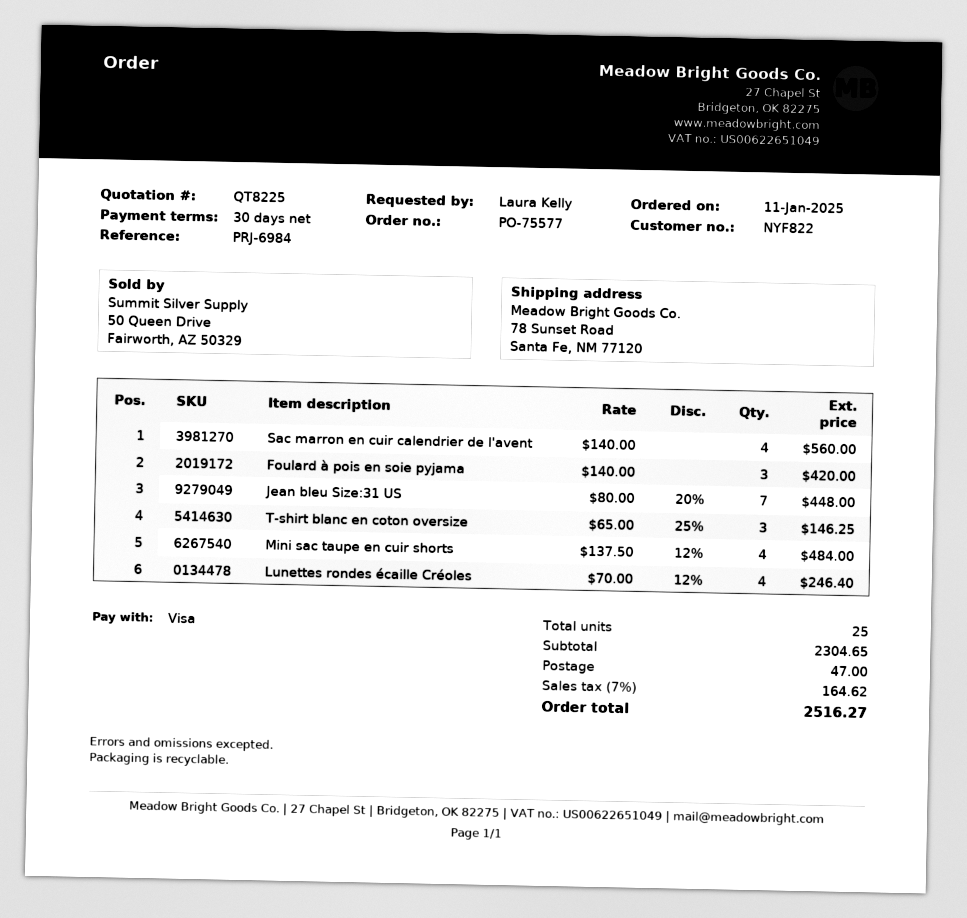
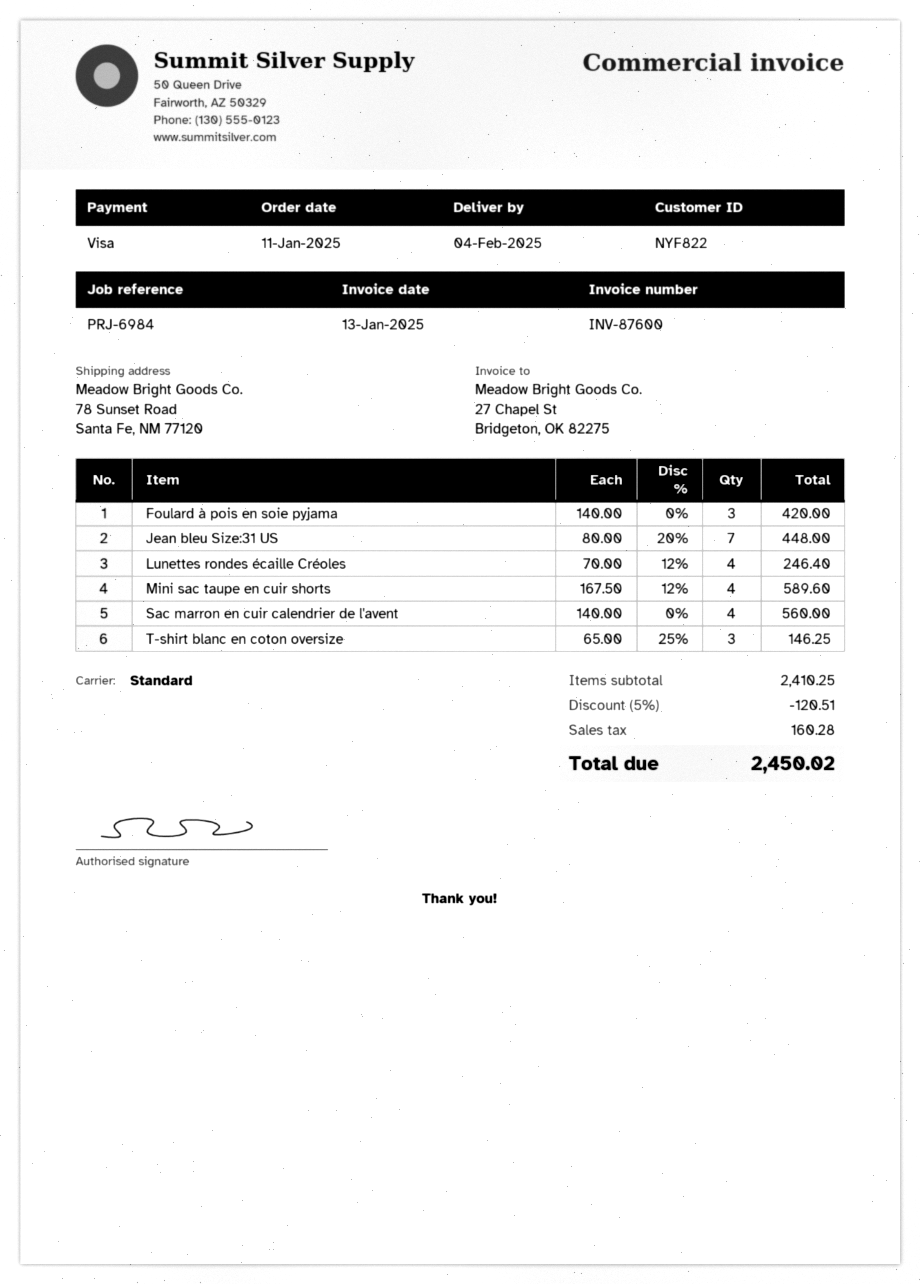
Mini sac taupe en cuir shorts: 4 x 137.50 - 12% = 484.00 -> 4 x 167.50 - 12% = 589.60
subtotal: 2304.65 -> 2410.25
discount: none -> 5% = 120.51
shipping: 47.00 -> none
tax: 164.62 -> 160.28
total: 2516.27 -> 2450.02

